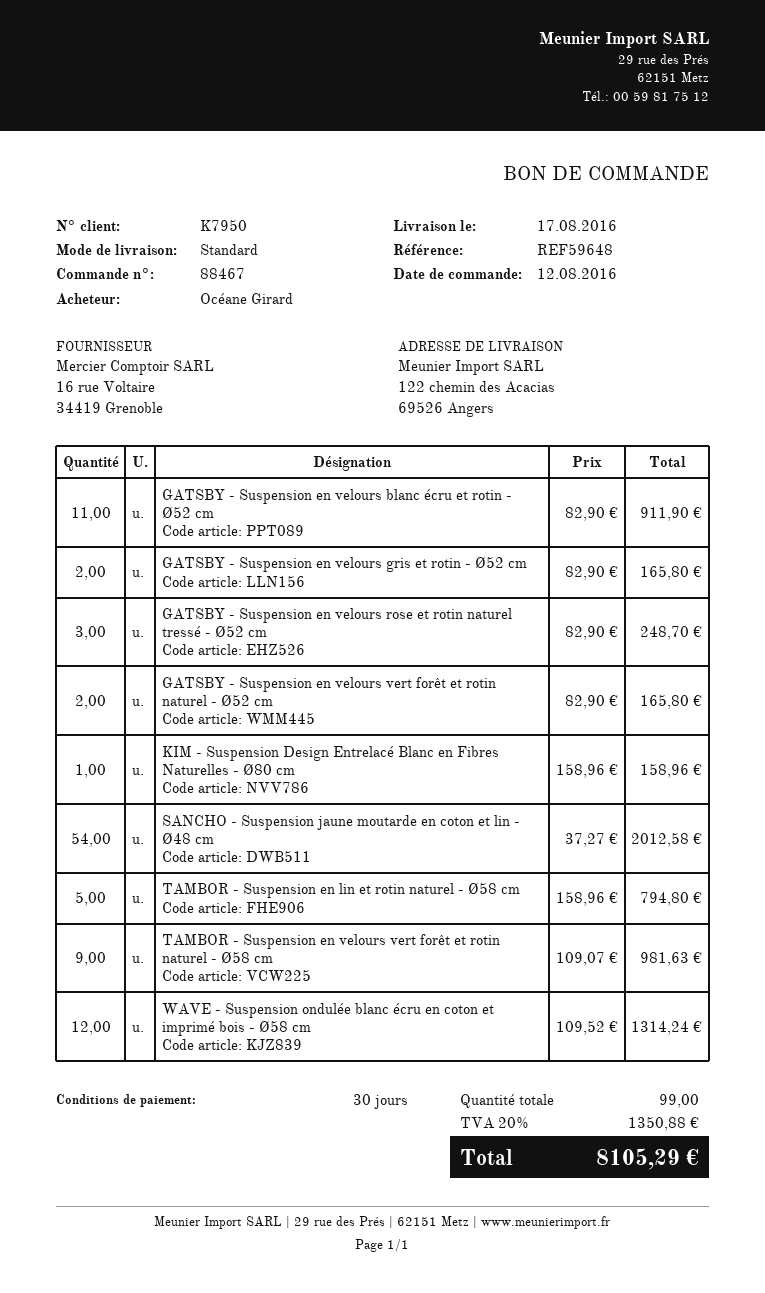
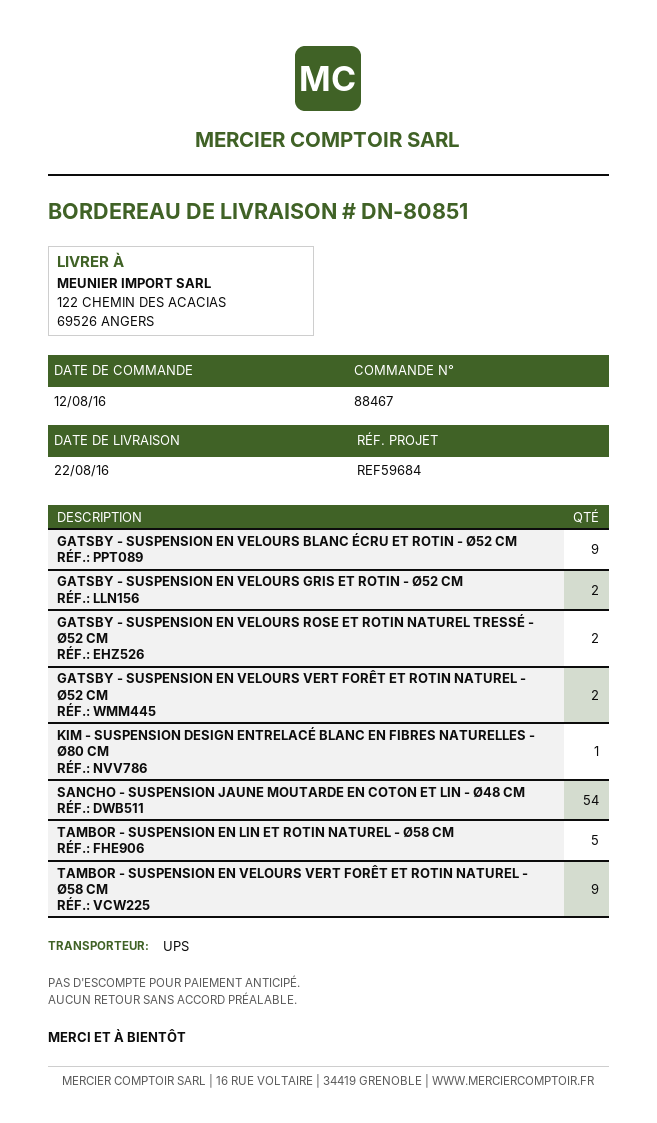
delivery date: 2016-08-17 -> 2016-08-22
reference: REF59648 -> REF59684
shipping method: standard -> UPS
GATSBY - Suspension en velours blanc écru et rotin - Ø52 cm: 11 -> 9
GATSBY - Suspension en velours rose et rotin naturel tressé - Ø52 cm: 3 -> 2
WAVE - Suspension ondulée blanc écru en coton et imprimé bois - Ø58 cm: 12 -> none

